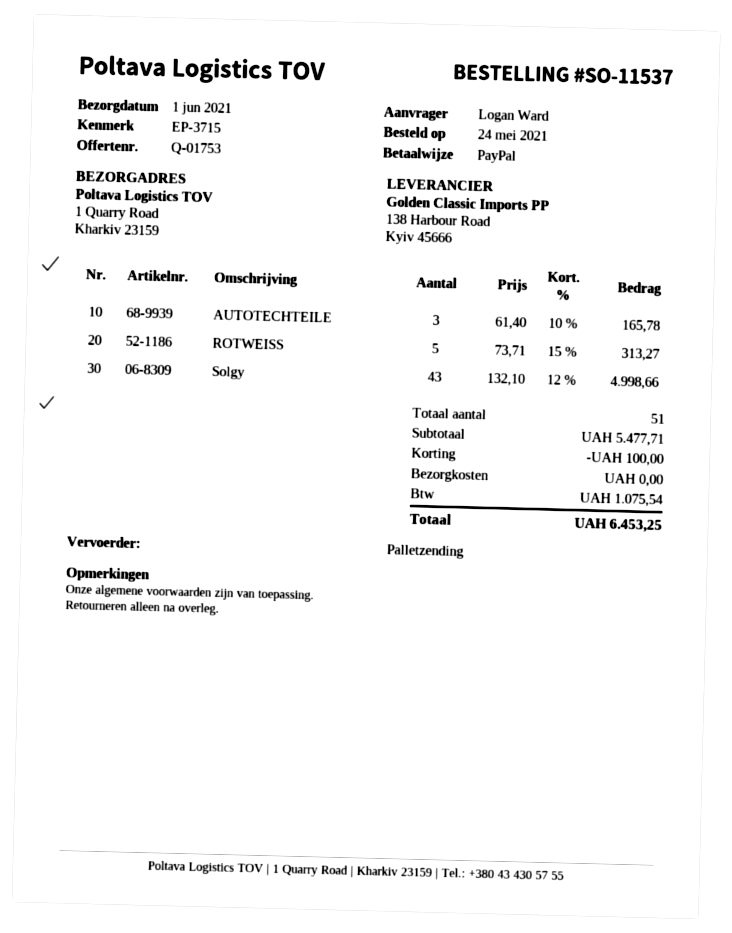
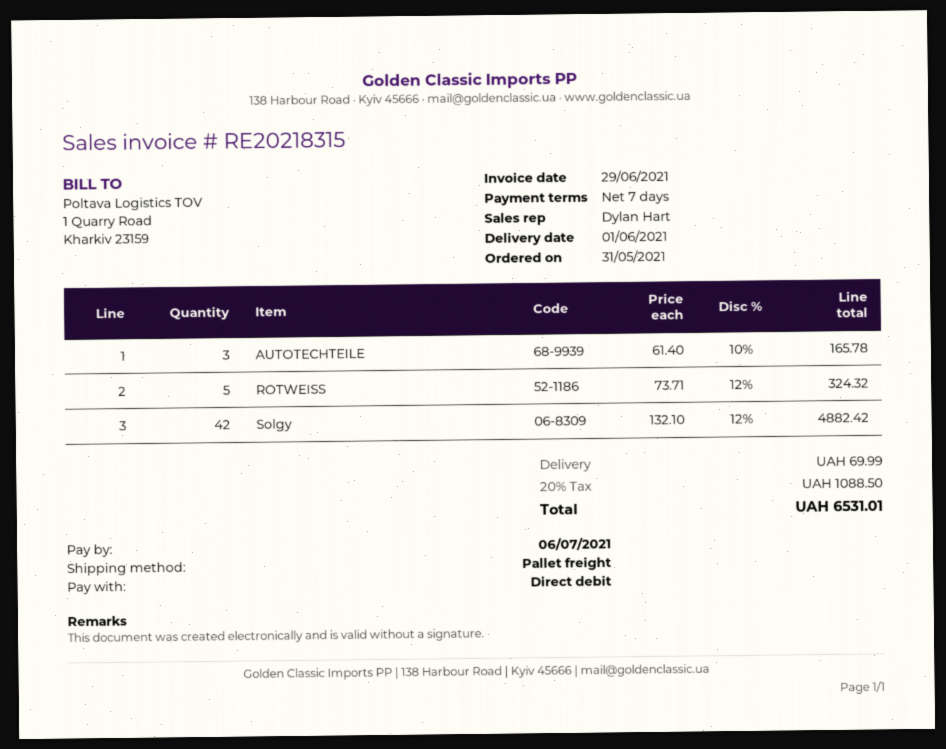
order date: 2021-05-24 -> 2021-05-31
payment method: PayPal -> direct debit
ROTWEISS: 5 x 73.71 - 15% = 313.27 -> 5 x 73.71 - 12% = 324.32
Solgy: 43 x 132.10 - 12% = 4998.66 -> 42 x 132.10 - 12% = 4882.42
discount: 100.00 -> none
shipping: 0.00 -> 69.99
tax: 1075.54 -> 1088.50
total: 6453.25 -> 6531.01

